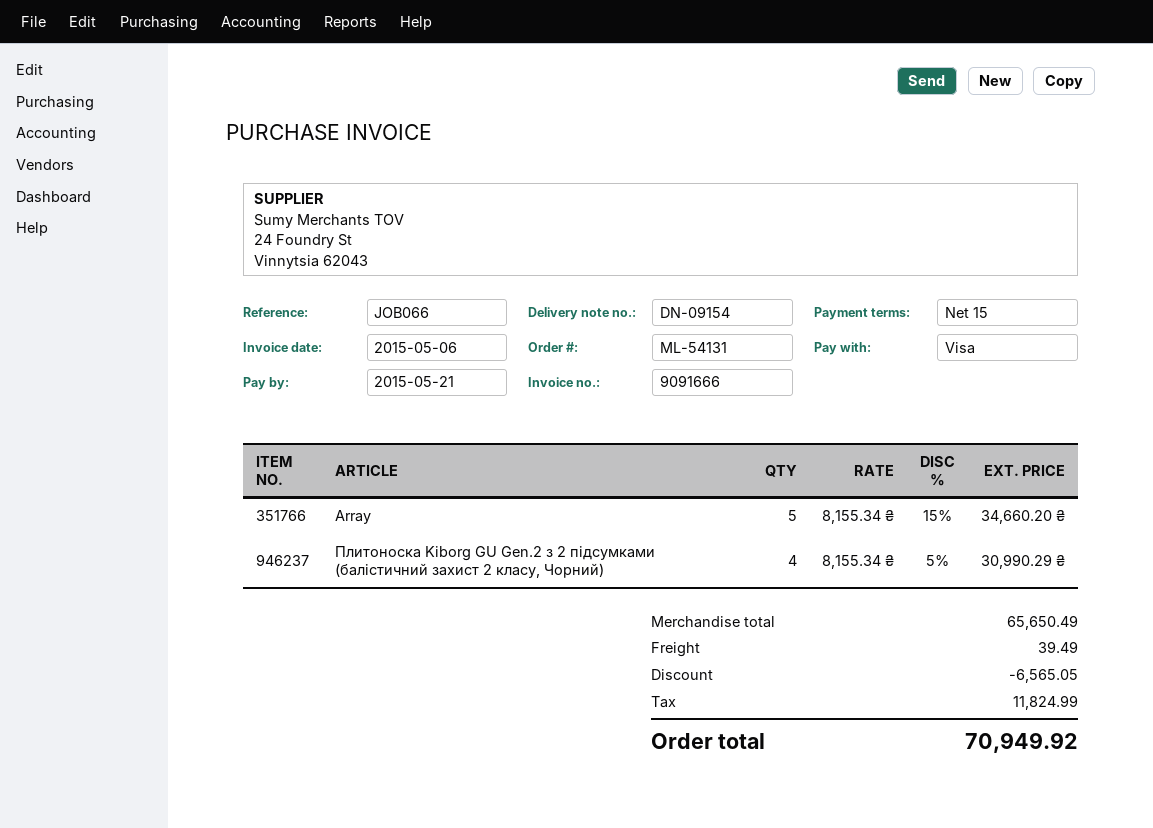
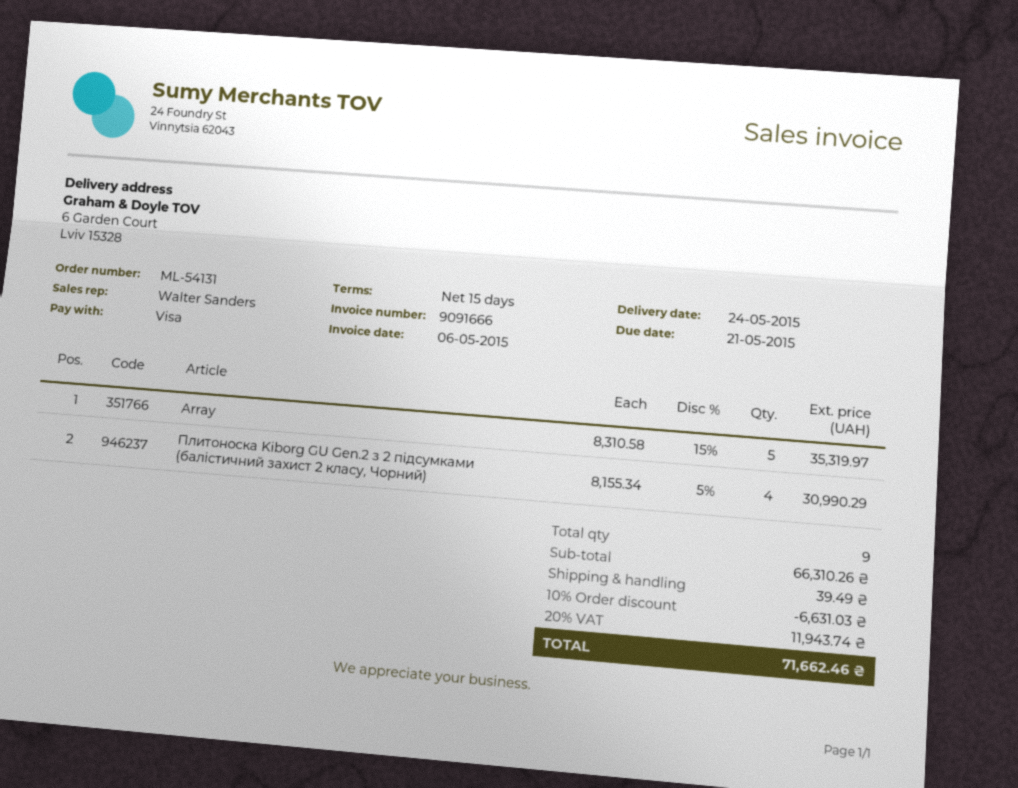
Array: 5 x 8155.34 - 15% = 34660.20 -> 5 x 8310.58 - 15% = 35319.97
subtotal: 65650.49 -> 66310.26
discount: 6565.05 -> 6631.03
tax: 11824.99 -> 11943.74
total: 70949.92 -> 71662.46

